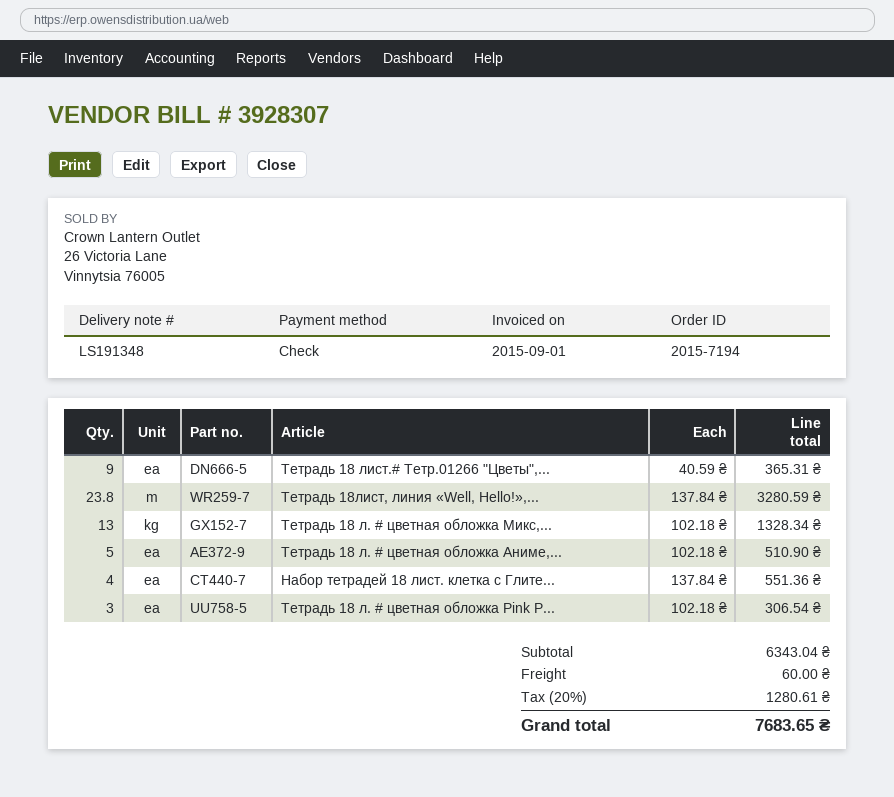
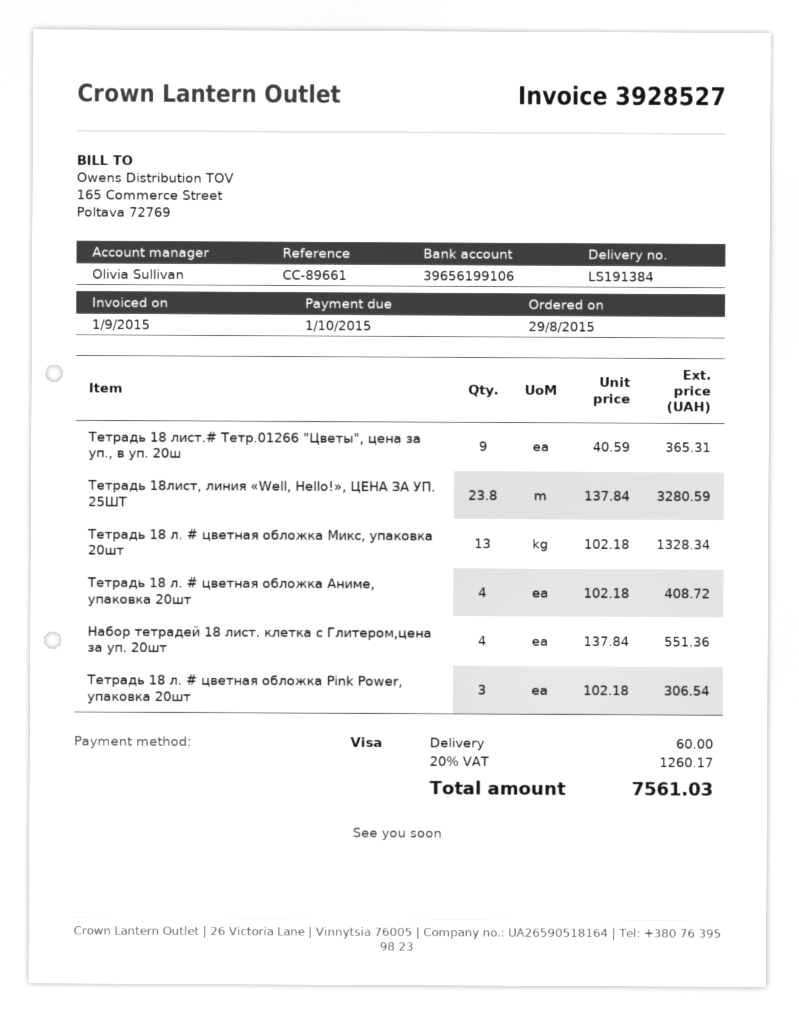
delivery note number: LS191348 -> LS191384
invoice number: 3928307 -> 3928527
payment method: cheque -> Visa
Тетрадь 18 л. # цветная обложка Аниме,...: 5 x 102.18 = 510.90 -> 4 x 102.18 = 408.72
tax: 20% = 1280.61 -> 20% = 1260.17
total: 7683.65 -> 7561.03

